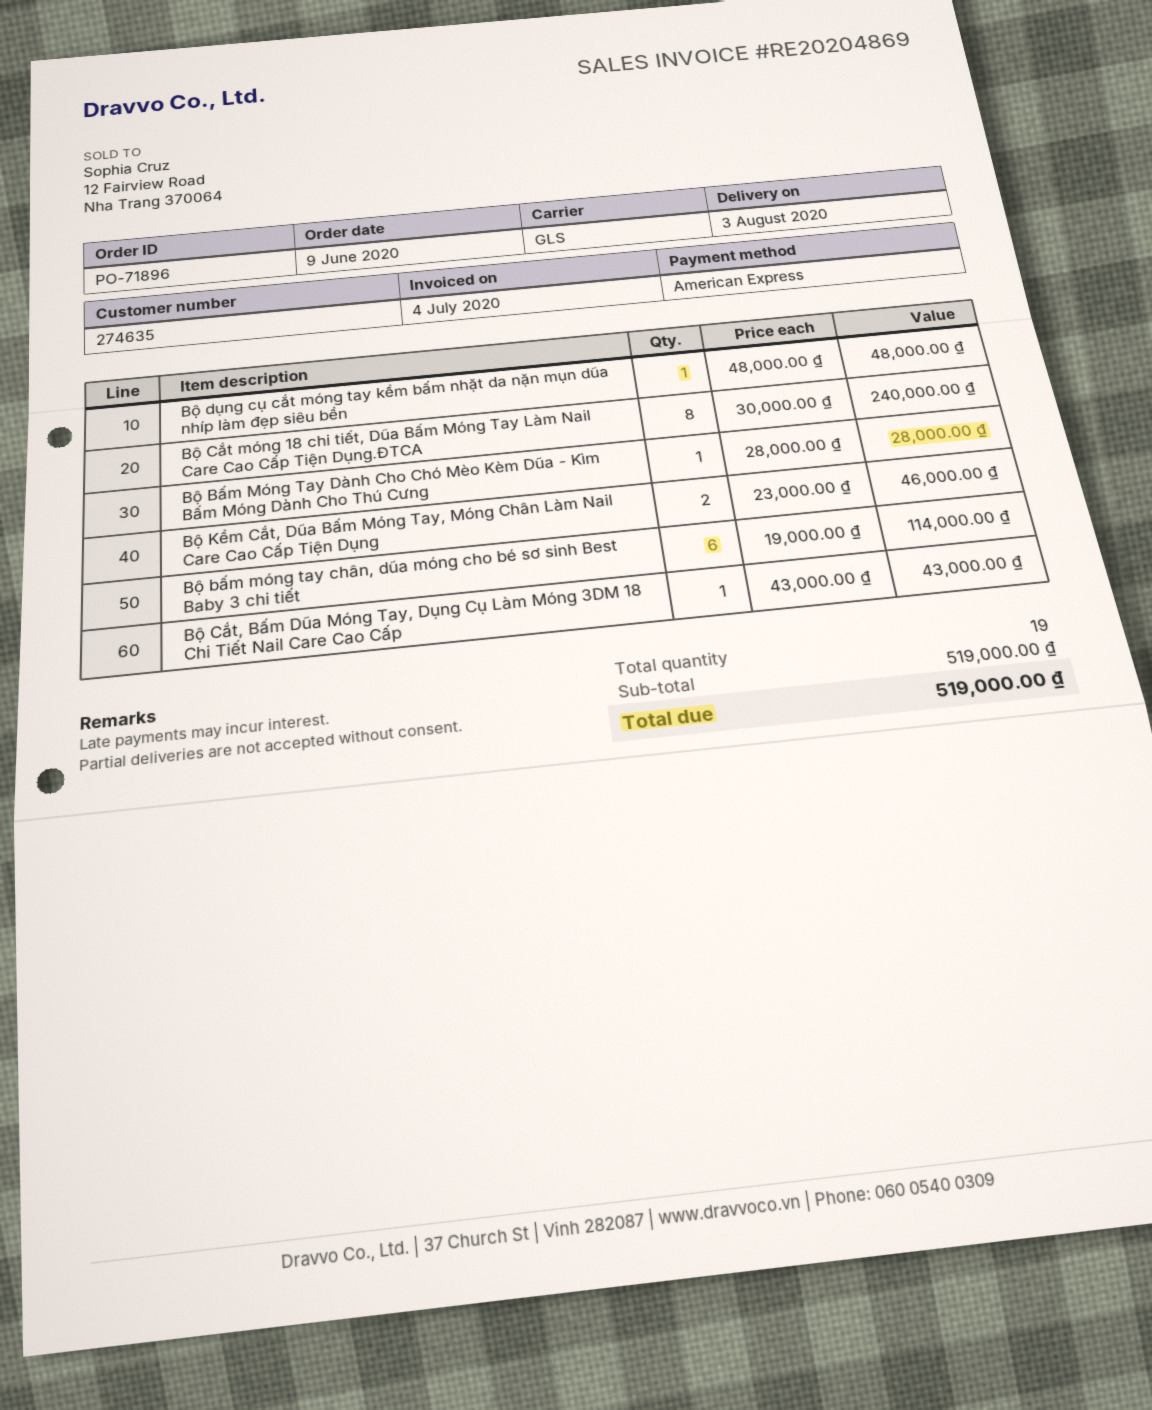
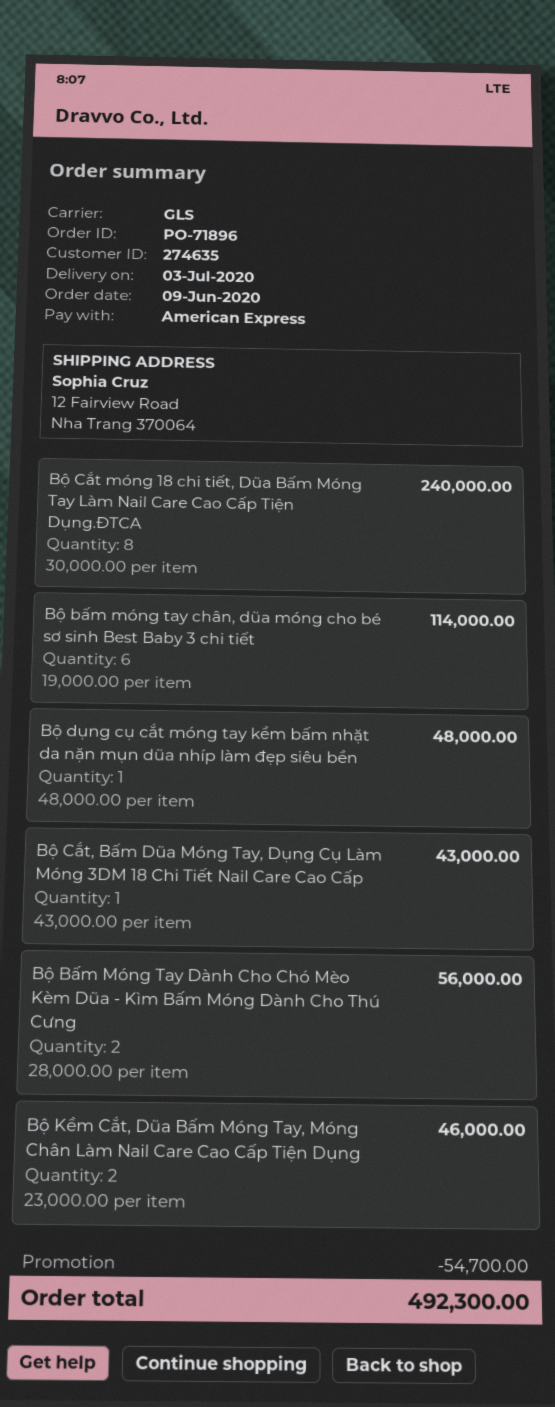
delivery date: 2020-08-03 -> 2020-07-03
Bộ Bấm Móng Tay Dành Cho Chó Mèo Kèm Dũa - Kìm Bấm Móng Dành Cho Thú Cưng: 1 x 28000.00 = 28000.00 -> 2 x 28000.00 = 56000.00
discount: none -> 54700.00
total: 519000.00 -> 492300.00

